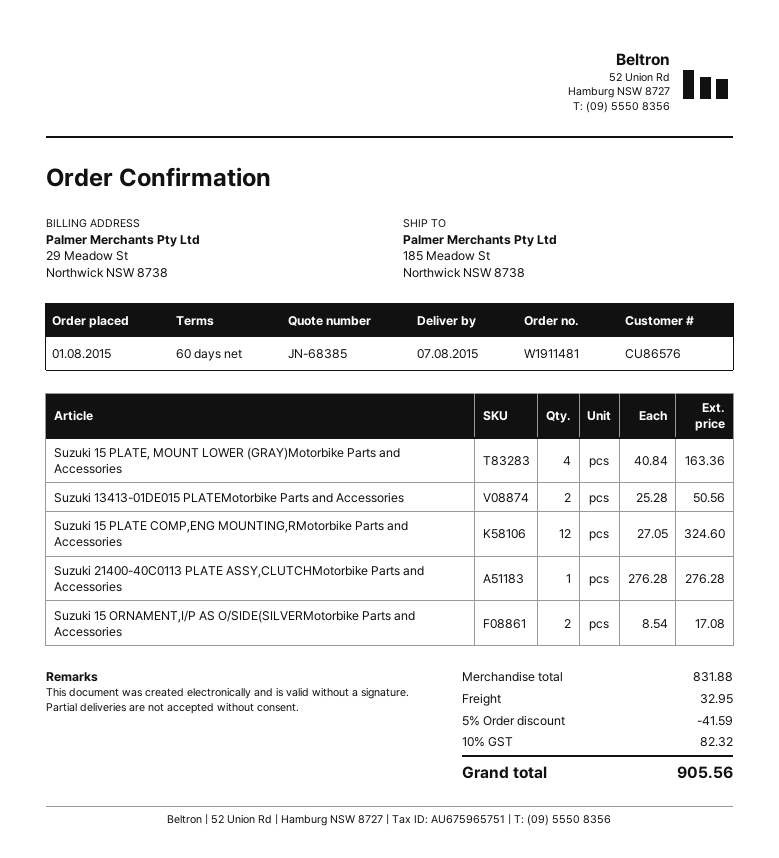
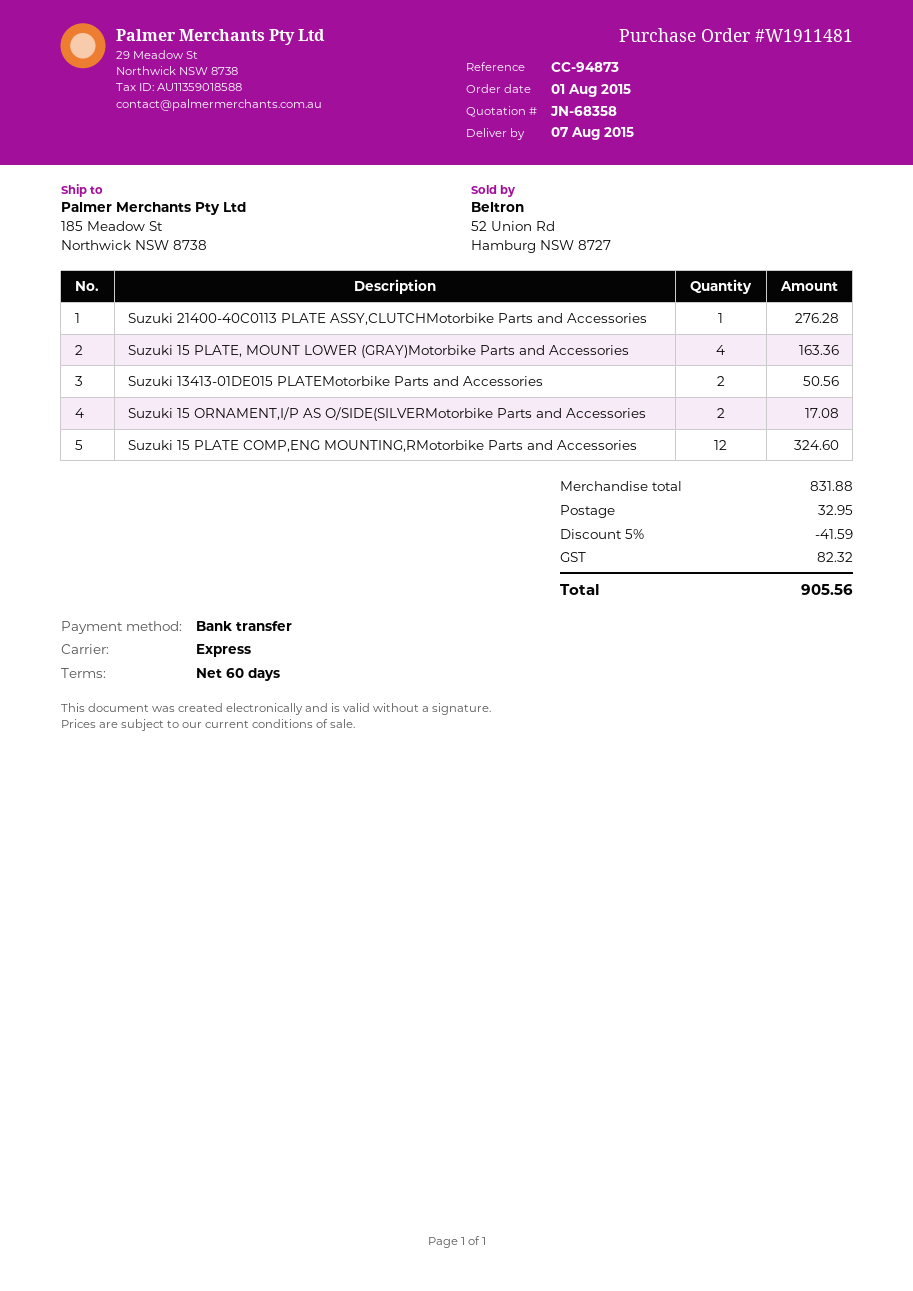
quote number: JN-68385 -> JN-68358

